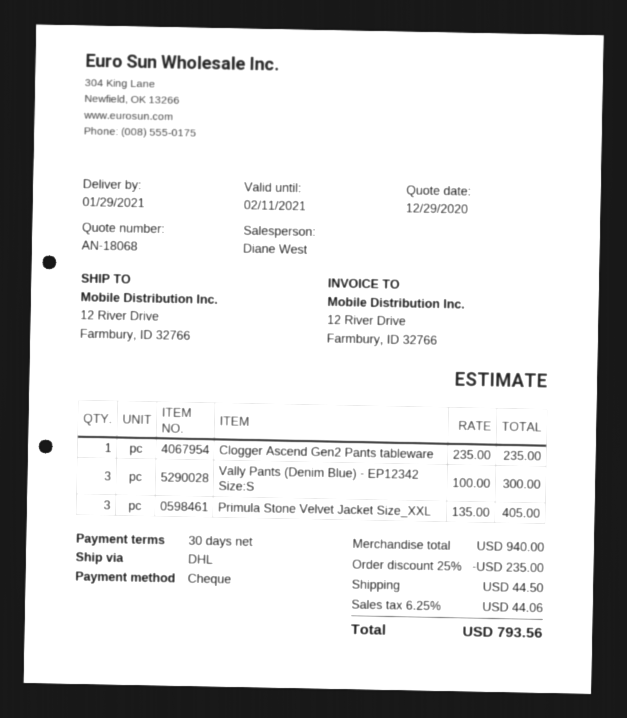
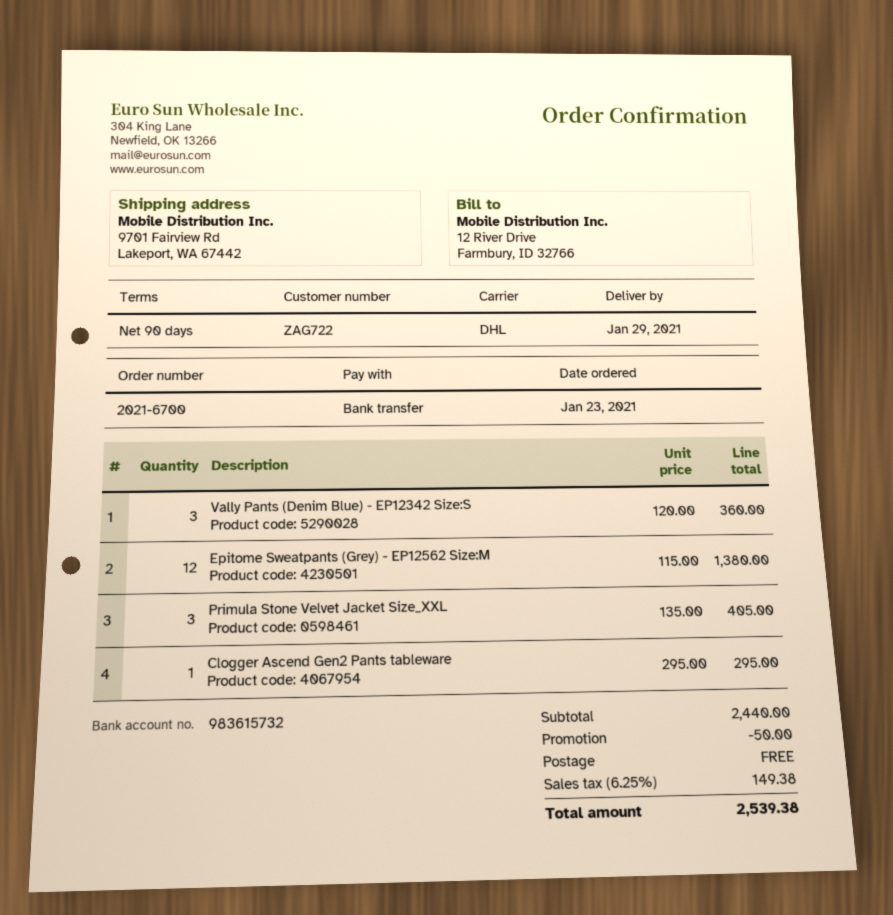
payment terms: 30 days -> 90 days
payment method: cheque -> bank transfer
ship to: 12 River Drive, Farmbury, ID 32766 -> 9701 Fairview Rd, Lakeport, WA 67442
Clogger Ascend Gen2 Pants tableware: 1 x 235.00 = 235.00 -> 1 x 295.00 = 295.00
Vally Pants (Denim Blue) - EP12342 Size:S: 3 x 100.00 = 300.00 -> 3 x 120.00 = 360.00
Epitome Sweatpants (Grey) - EP12562 Size:M: none -> 12 x 115.00 = 1380.00
subtotal: 940.00 -> 2440.00
discount: 235.00 -> 50.00
shipping: 44.50 -> 0.00
tax: 6.25% = 44.06 -> 6.25% = 149.38
total: 793.56 -> 2539.38

